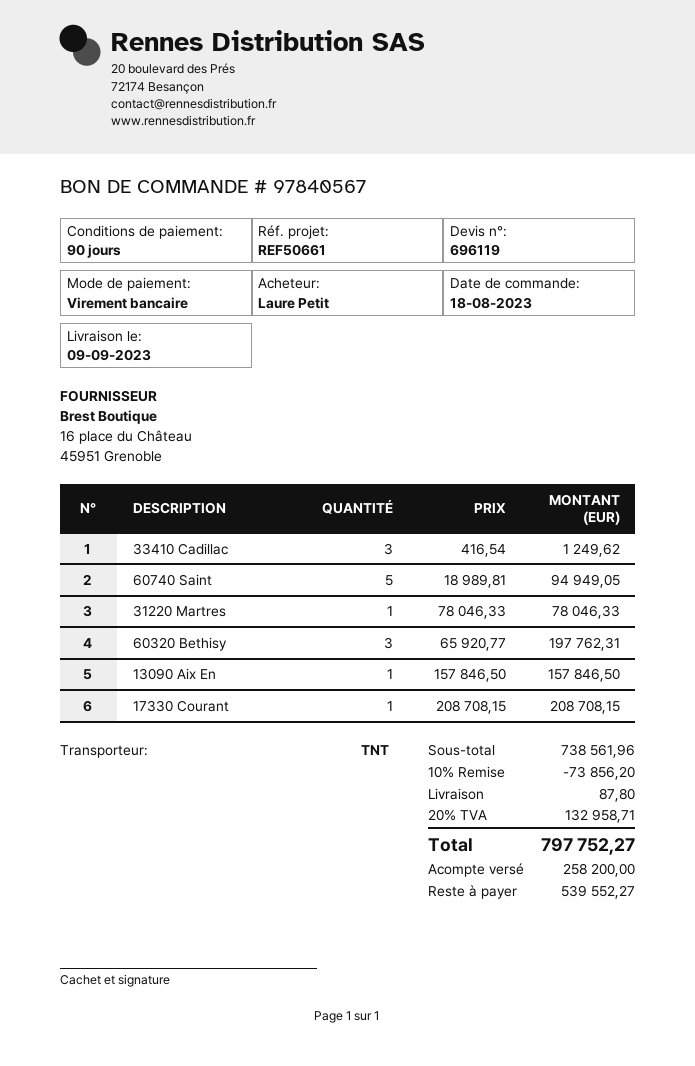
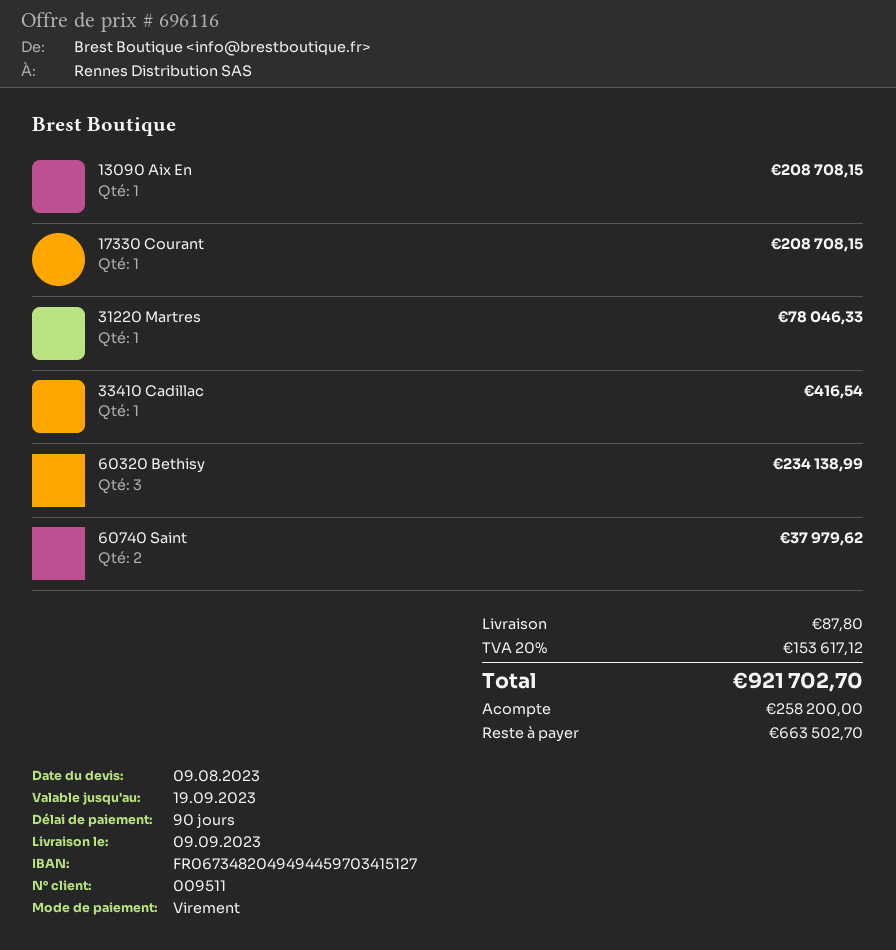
quote number: 696119 -> 696116
33410 Cadillac: 3 for 1249.62 -> 1 for 416.54
60740 Saint: 5 for 94949.05 -> 2 for 37979.62
60320 Bethisy: 3 for 197762.31 -> 3 for 234138.99
13090 Aix En: 1 for 157846.50 -> 1 for 208708.15
discount: 10% = 73856.20 -> none
tax: 20% = 132958.71 -> 20% = 153617.12
total: 797752.27 -> 921702.70
balance: 539552.27 -> 663502.70

